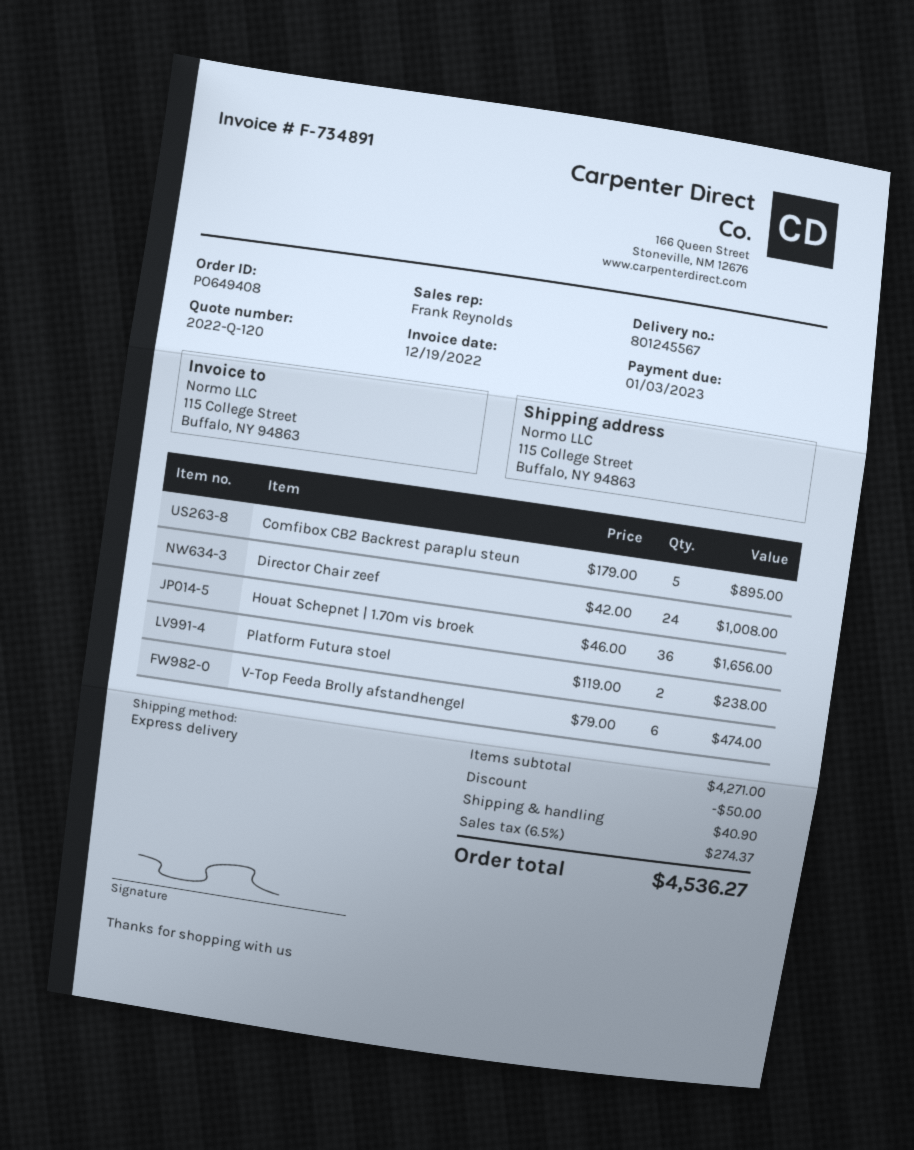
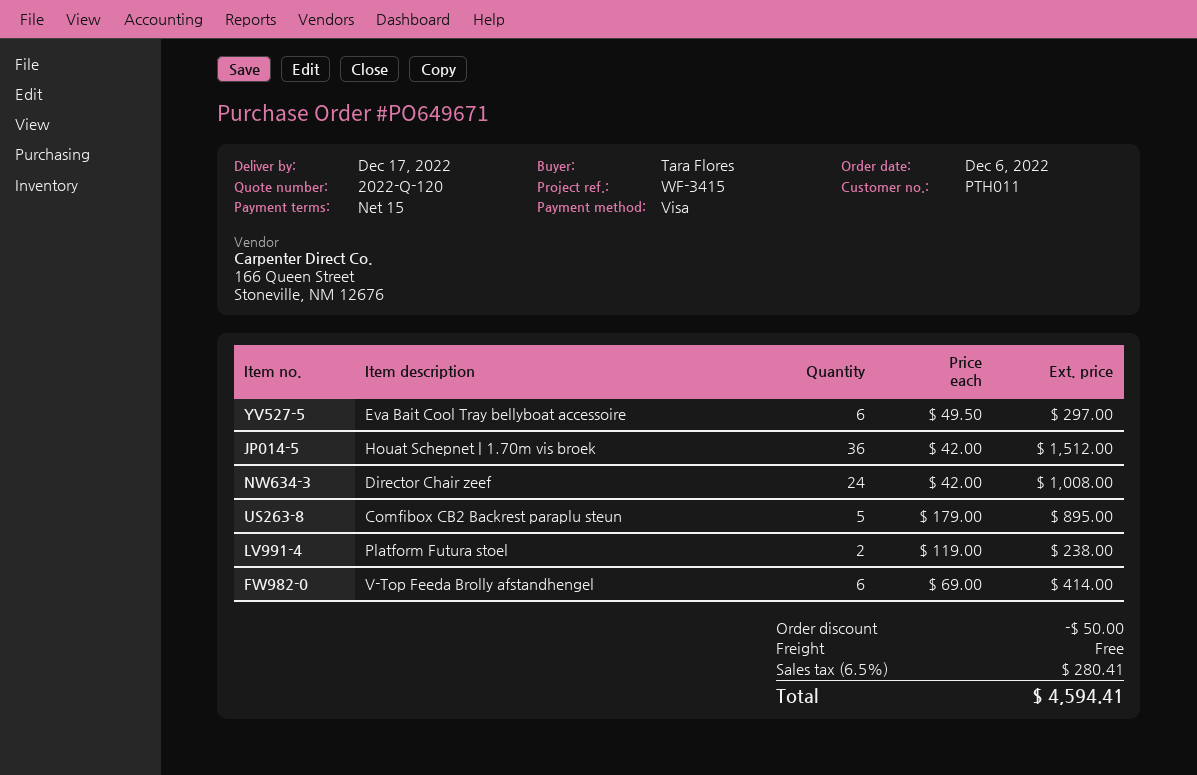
order number: PO649408 -> PO649671
Houat Schepnet | 1.70m vis broek: 36 x 46.00 = 1656.00 -> 36 x 42.00 = 1512.00
V-Top Feeda Brolly afstandhengel: 6 x 79.00 = 474.00 -> 6 x 69.00 = 414.00
Eva Bait Cool Tray bellyboat accessoire: none -> 6 x 49.50 = 297.00
shipping: 40.90 -> 0.00
tax: 6.5% = 274.37 -> 6.5% = 280.41
total: 4536.27 -> 4594.41

